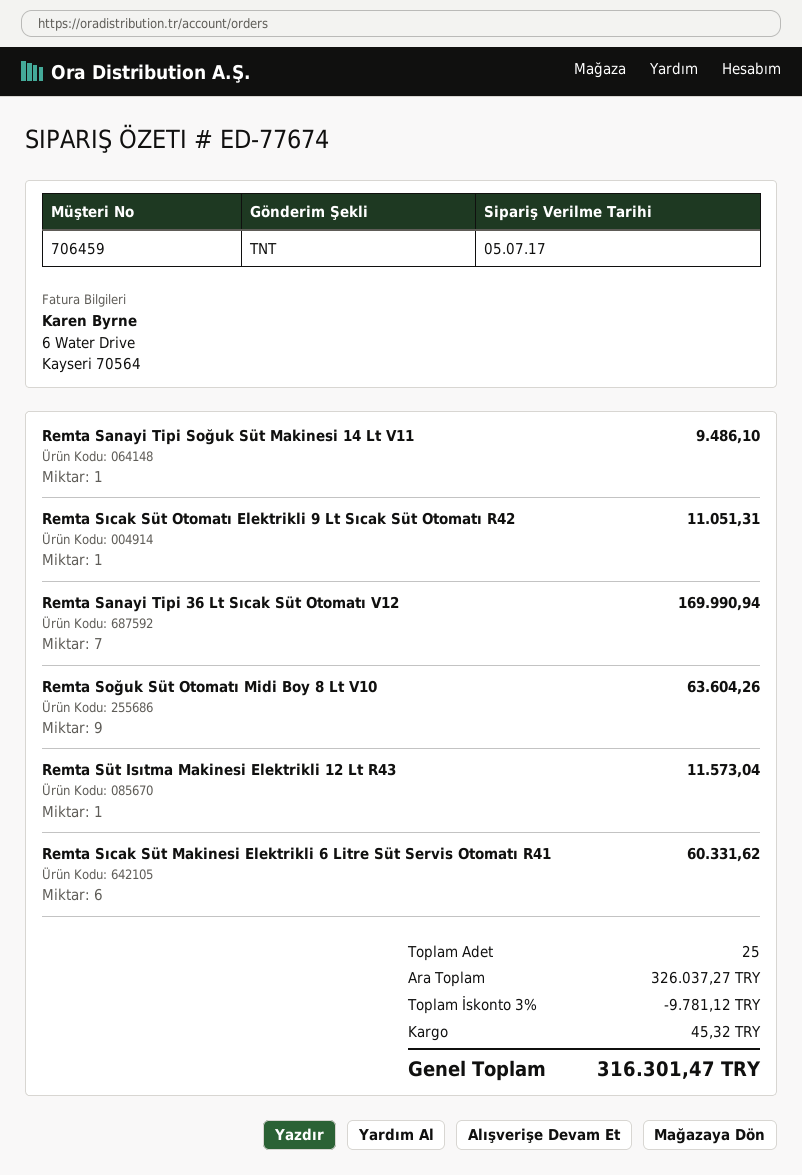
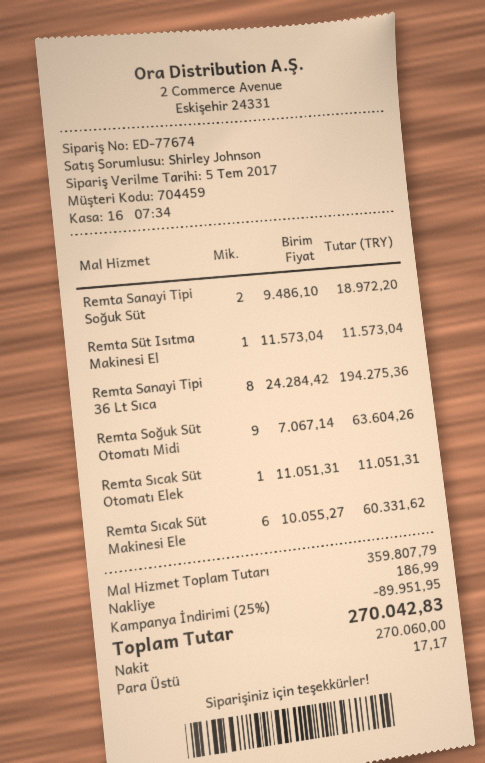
customer number: 706459 -> 704459
Remta Sanayi Tipi Soğuk Süt Makinesi 14 Lt V11: 1 for 9486.10 -> 2 for 18972.20
Remta Sanayi Tipi 36 Lt Sıcak Süt Otomatı V12: 7 for 169990.94 -> 8 for 194275.36
subtotal: 326037.27 -> 359807.79
discount: 3% = 9781.12 -> 25% = 89951.95
shipping: 45.32 -> 186.99
total: 316301.47 -> 270042.83

